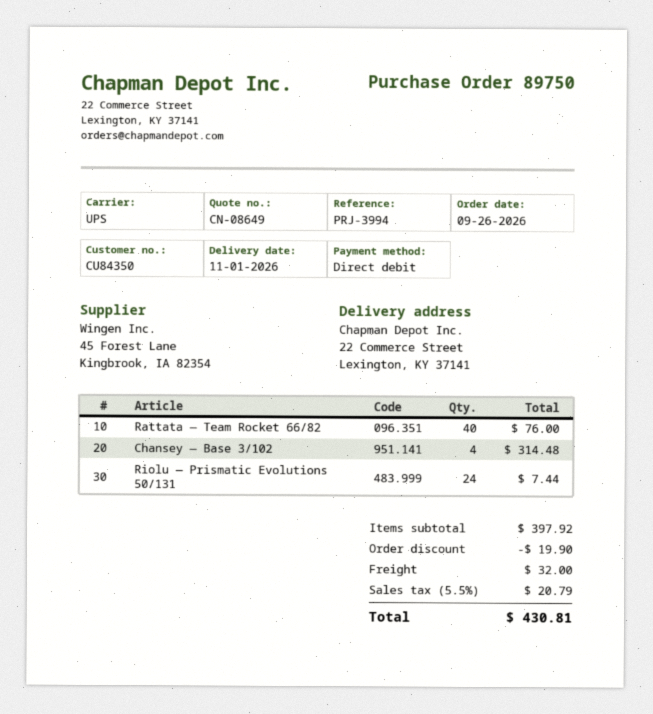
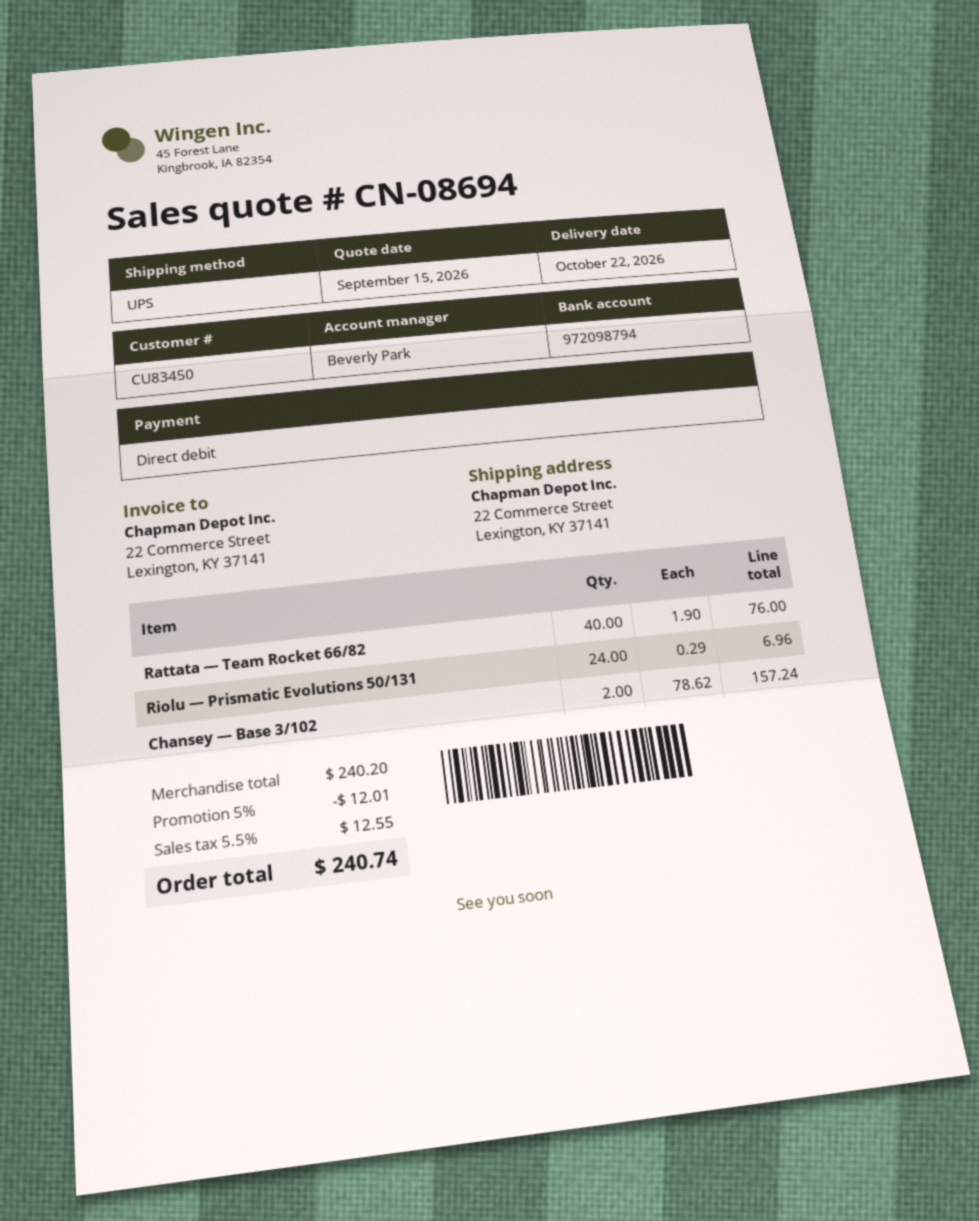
quote number: CN-08649 -> CN-08694
delivery date: 2026-11-01 -> 2026-10-22
customer number: CU84350 -> CU83450
Chansey — Base 3/102: 4 for 314.48 -> 2 for 157.24
Riolu — Prismatic Evolutions 50/131: 24 for 7.44 -> 24 for 6.96
subtotal: 397.92 -> 240.20
discount: 19.90 -> 12.01
shipping: 32.00 -> none
tax: 5.5% = 20.79 -> 5.5% = 12.55
total: 430.81 -> 240.74

